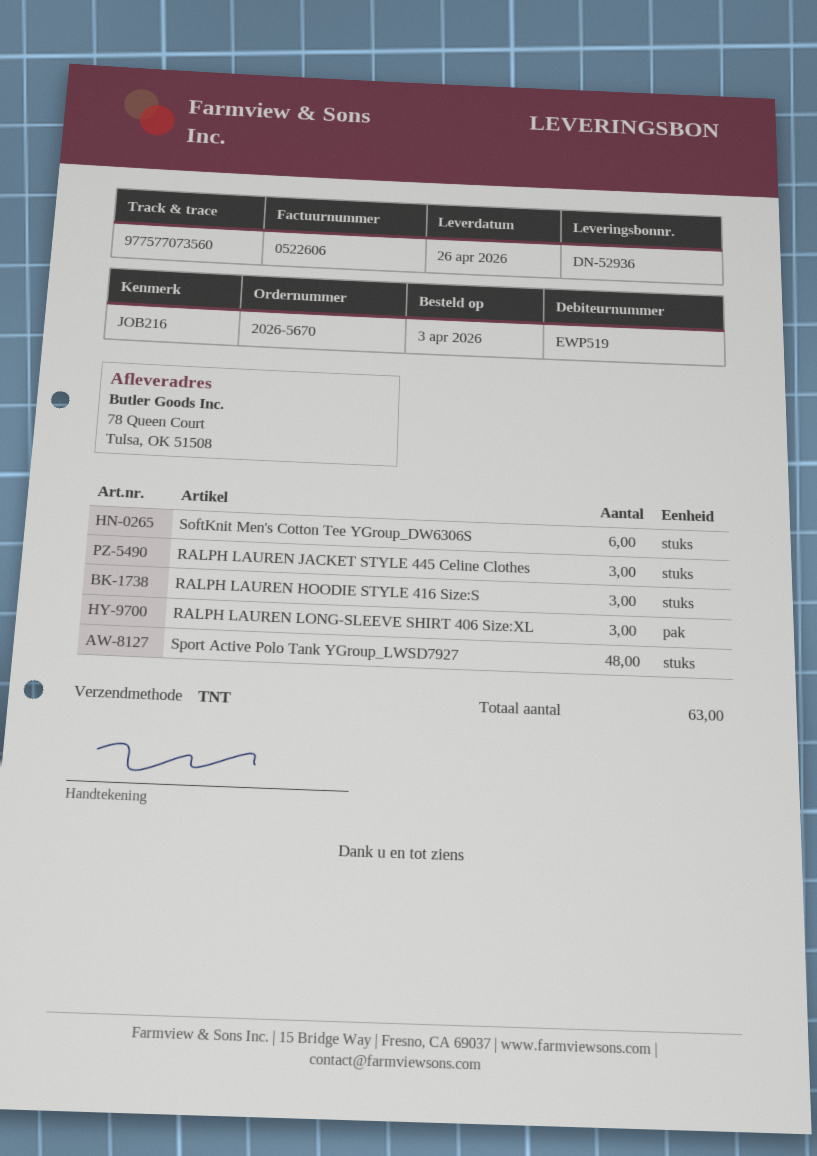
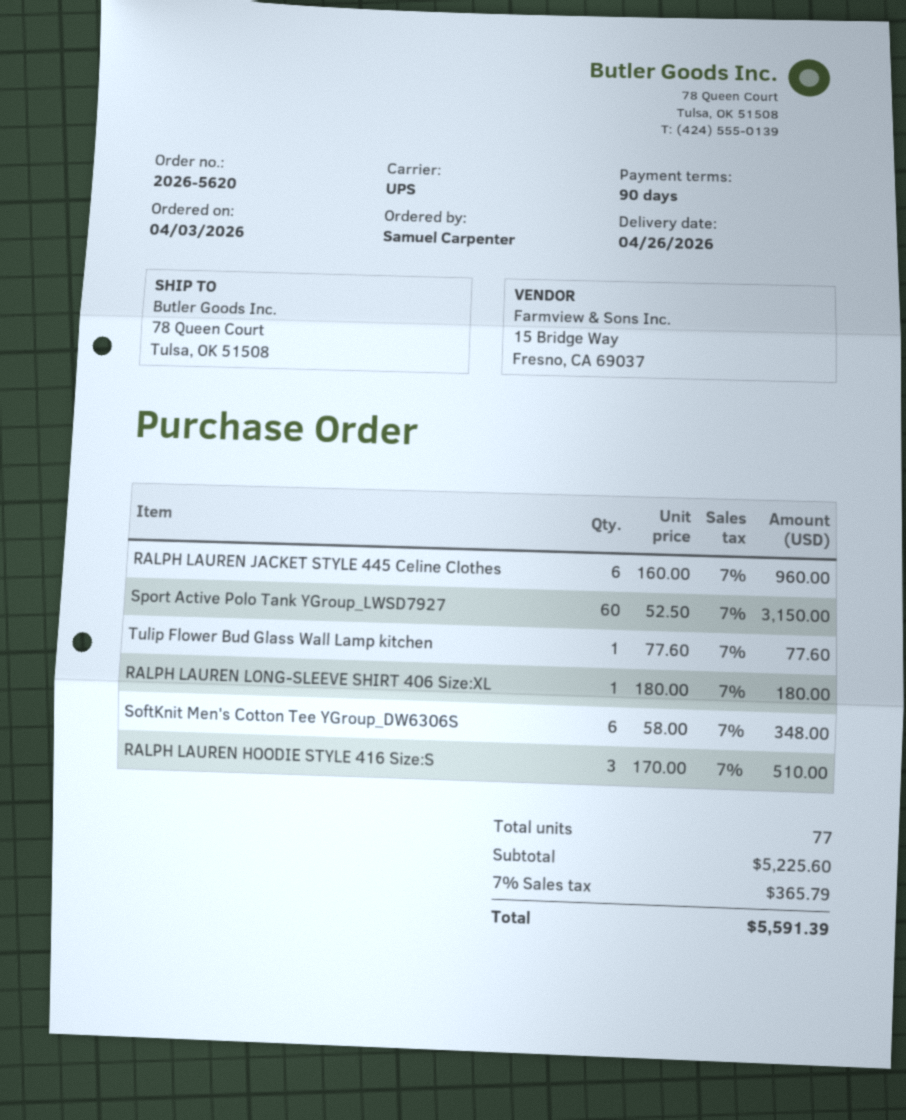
order number: 2026-5670 -> 2026-5620
shipping method: TNT -> UPS
RALPH LAUREN JACKET STYLE 445 Celine Clothes: 3 -> 6
RALPH LAUREN LONG-SLEEVE SHIRT 406 Size:XL: 3 -> 1
Sport Active Polo Tank YGroup_LWSD7927: 48 -> 60
Tulip Flower Bud Glass Wall Lamp kitchen: none -> 1
total quantity: 63 -> 77

